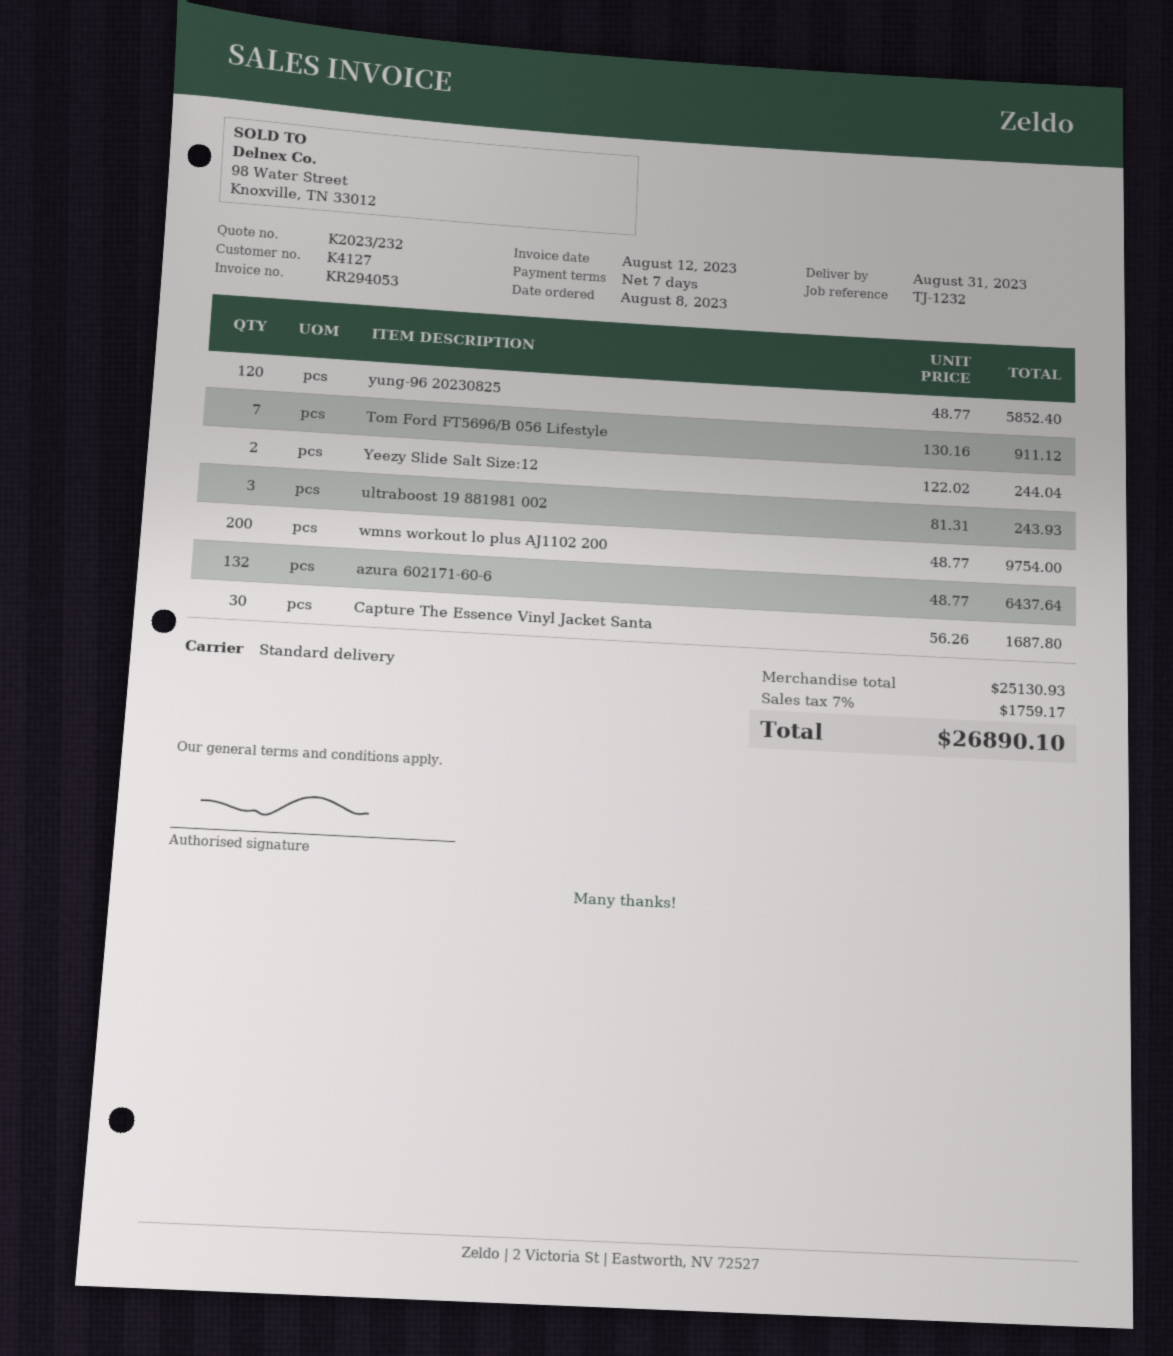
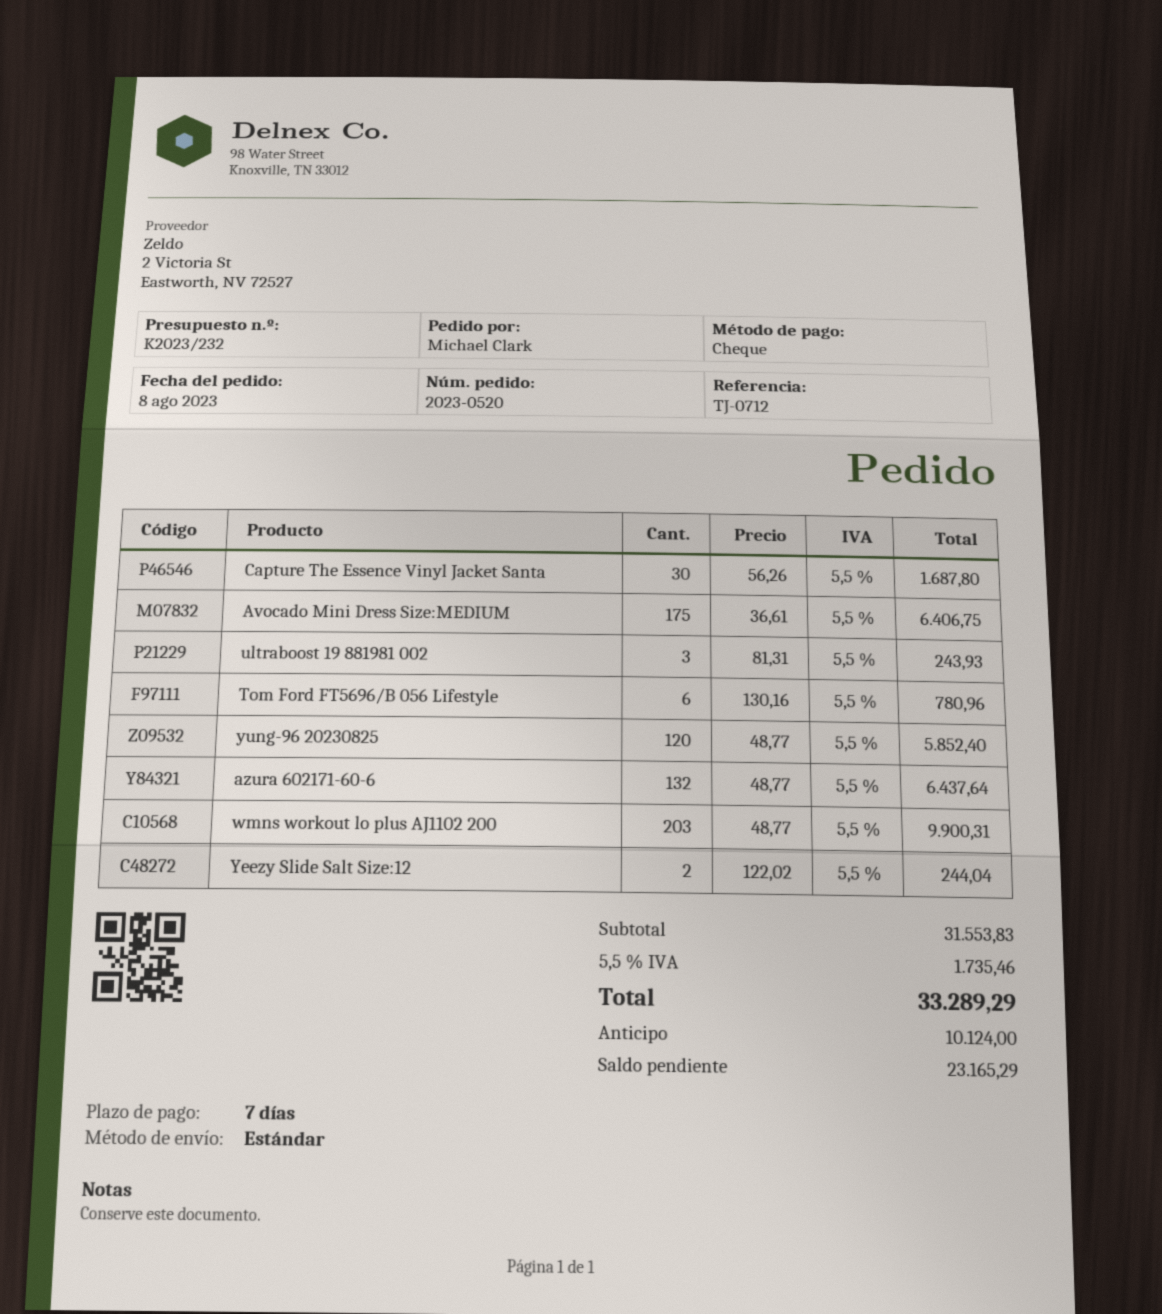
reference: TJ-1232 -> TJ-0712
Tom Ford FT5696/B 056 Lifestyle: 7 x 130.16 = 911.12 -> 6 x 130.16 = 780.96
wmns workout lo plus AJ1102 200: 200 x 48.77 = 9754.00 -> 203 x 48.77 = 9900.31
Avocado Mini Dress Size:MEDIUM: none -> 175 x 36.61 = 6406.75
subtotal: 25130.93 -> 31553.83
tax: 7% = 1759.17 -> 5.5% = 1735.46
total: 26890.10 -> 33289.29

